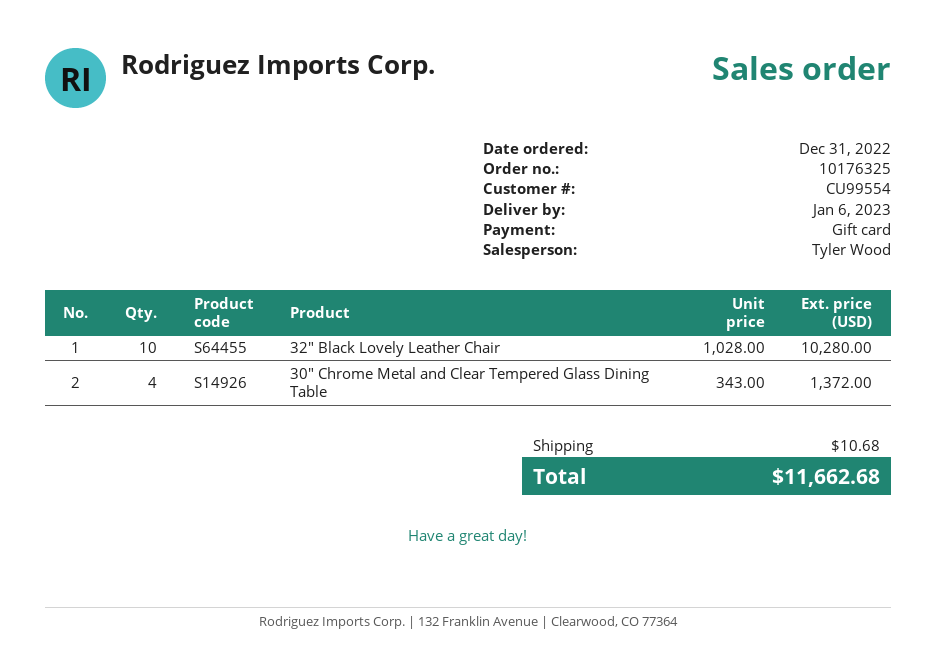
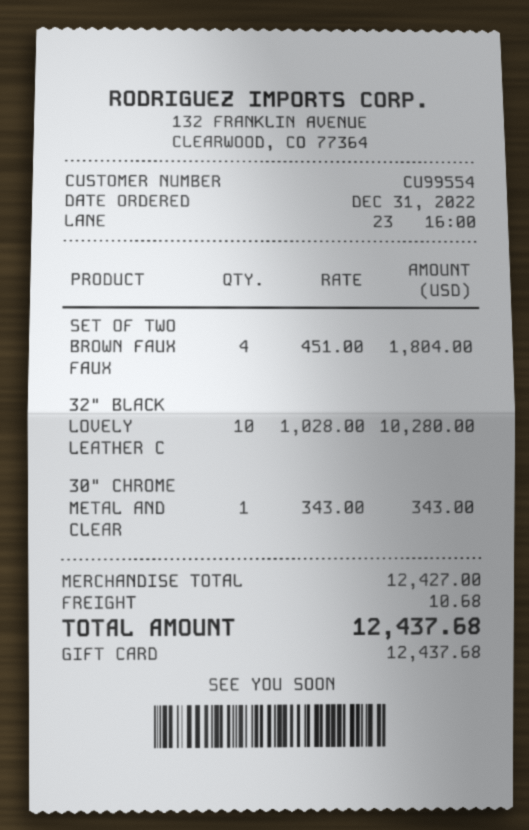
30" Chrome Metal and Clear Tempered Glass Dining Table: 4 x 343.00 = 1372.00 -> 1 x 343.00 = 343.00
SET OF TWO BROWN FAUX FAUX: none -> 4 x 451.00 = 1804.00
total: 11662.68 -> 12437.68

